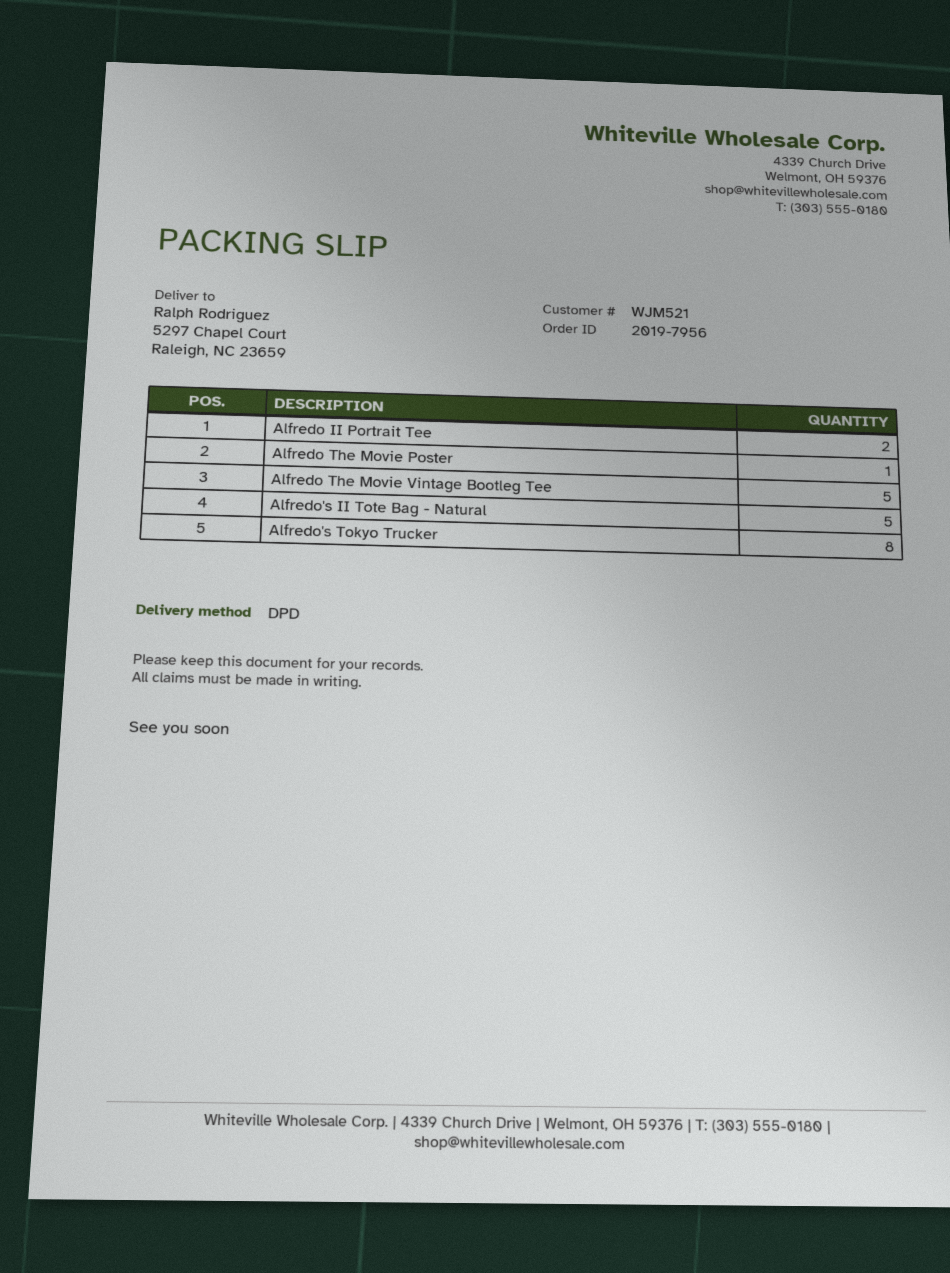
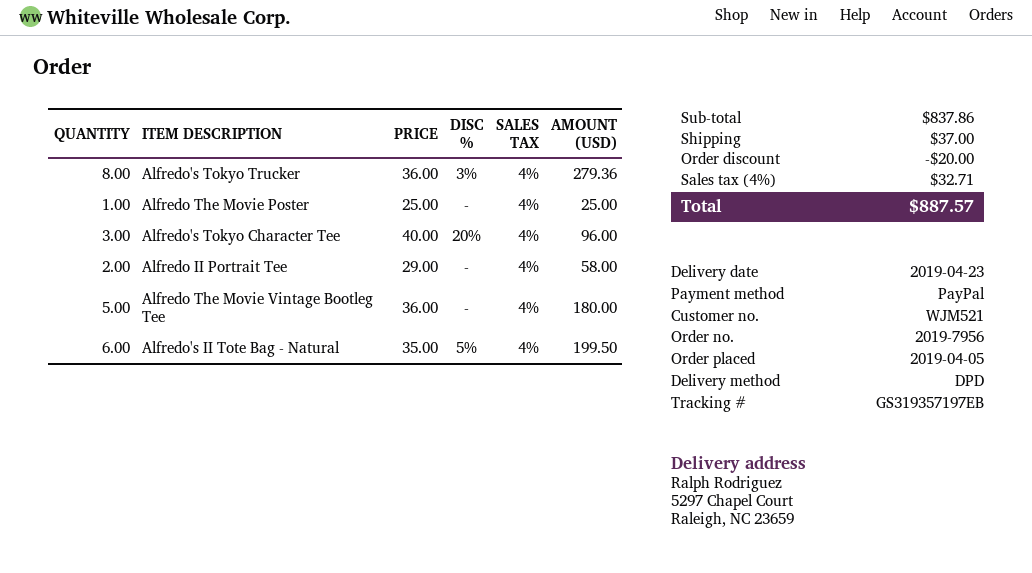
Alfredo's II Tote Bag - Natural: 5 -> 6
Alfredo's Tokyo Character Tee: none -> 3

